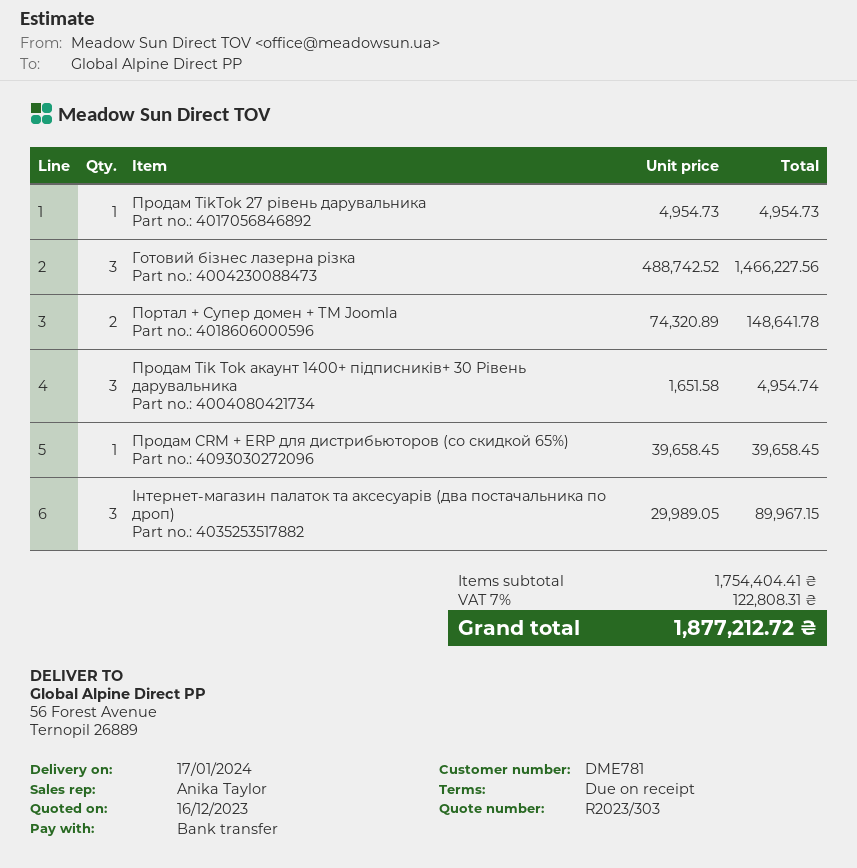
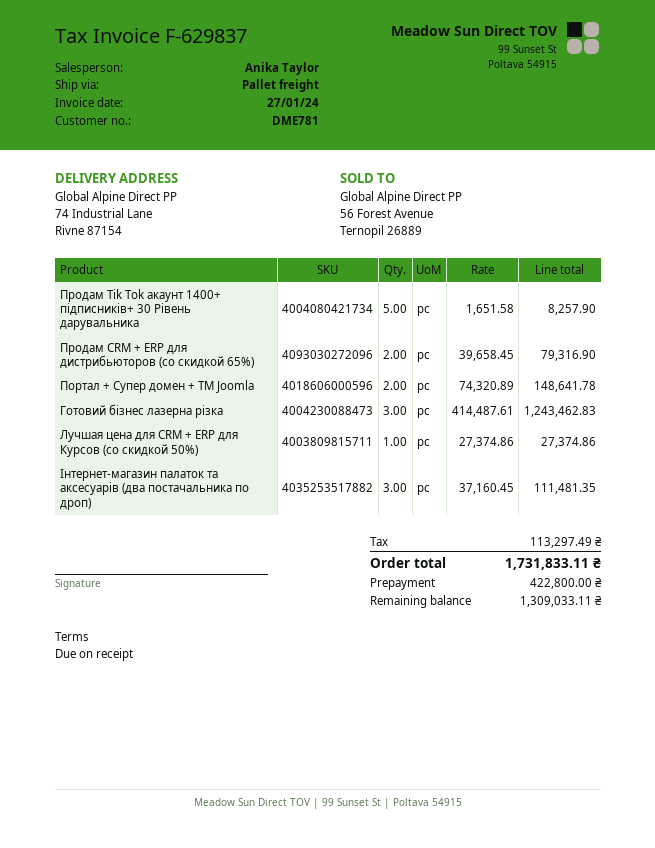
ship to: 56 Forest Avenue, Ternopil 26889 -> 74 Industrial Lane, Rivne 87154
Продам TikTok 27 рівень дарувальника: 1 x 4954.73 = 4954.73 -> none
Готовий бізнес лазерна різка: 3 x 488742.52 = 1466227.56 -> 3 x 414487.61 = 1243462.83
Продам Tik Tok акаунт 1400+ підписників+ 30 Рівень дарувальника: 3 x 1651.58 = 4954.74 -> 5 x 1651.58 = 8257.90
Продам CRM + ERP для дистрибьюторов (со скидкой 65%): 1 x 39658.45 = 39658.45 -> 2 x 39658.45 = 79316.90
Інтернет-магазин палаток та аксесуарів (два постачальника по дроп): 3 x 29989.05 = 89967.15 -> 3 x 37160.45 = 111481.35
Лучшая цена для CRM + ERP для Курсов (со скидкой 50%): none -> 1 x 27374.86 = 27374.86
tax: 122808.31 -> 113297.49
total: 1877212.72 -> 1731833.11

